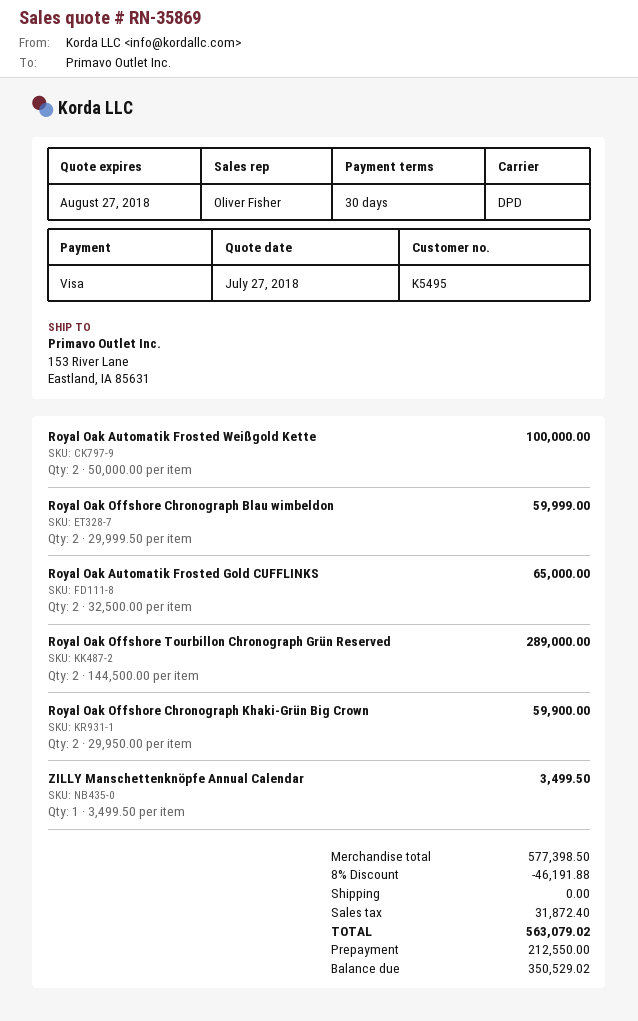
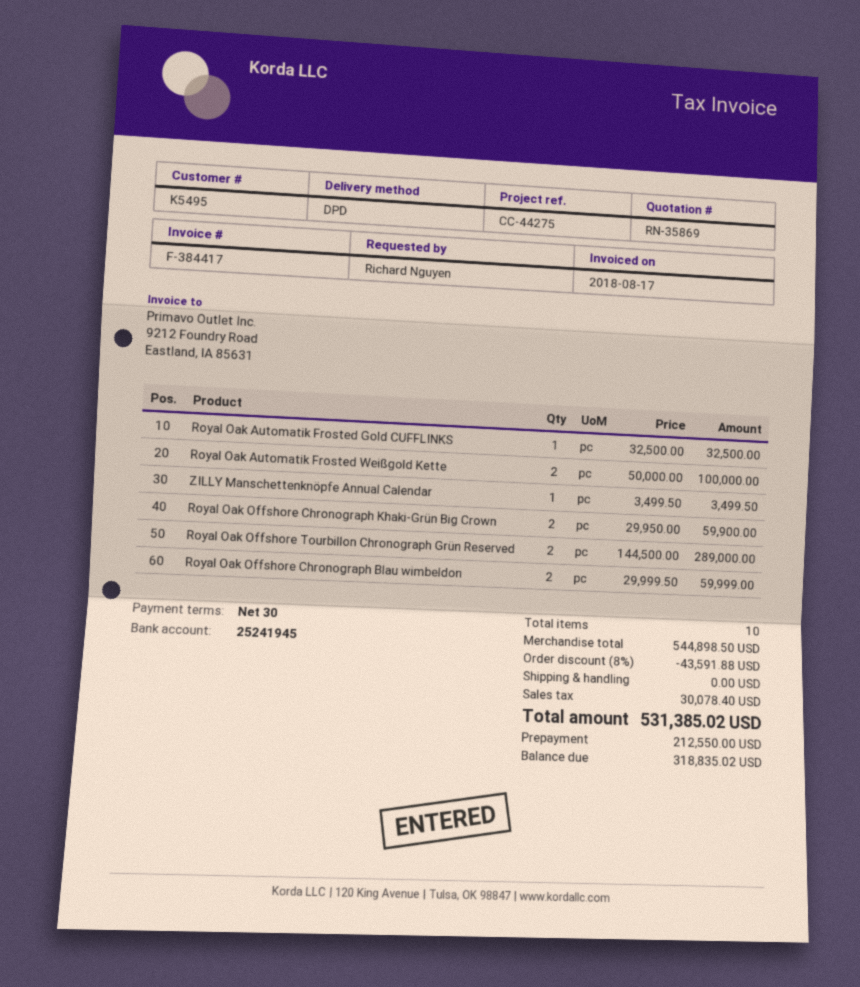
Royal Oak Automatik Frosted Gold CUFFLINKS: 2 x 32500.00 = 65000.00 -> 1 x 32500.00 = 32500.00
subtotal: 577398.50 -> 544898.50
discount: 8% = 46191.88 -> 8% = 43591.88
tax: 31872.40 -> 30078.40
total: 563079.02 -> 531385.02
balance: 350529.02 -> 318835.02

